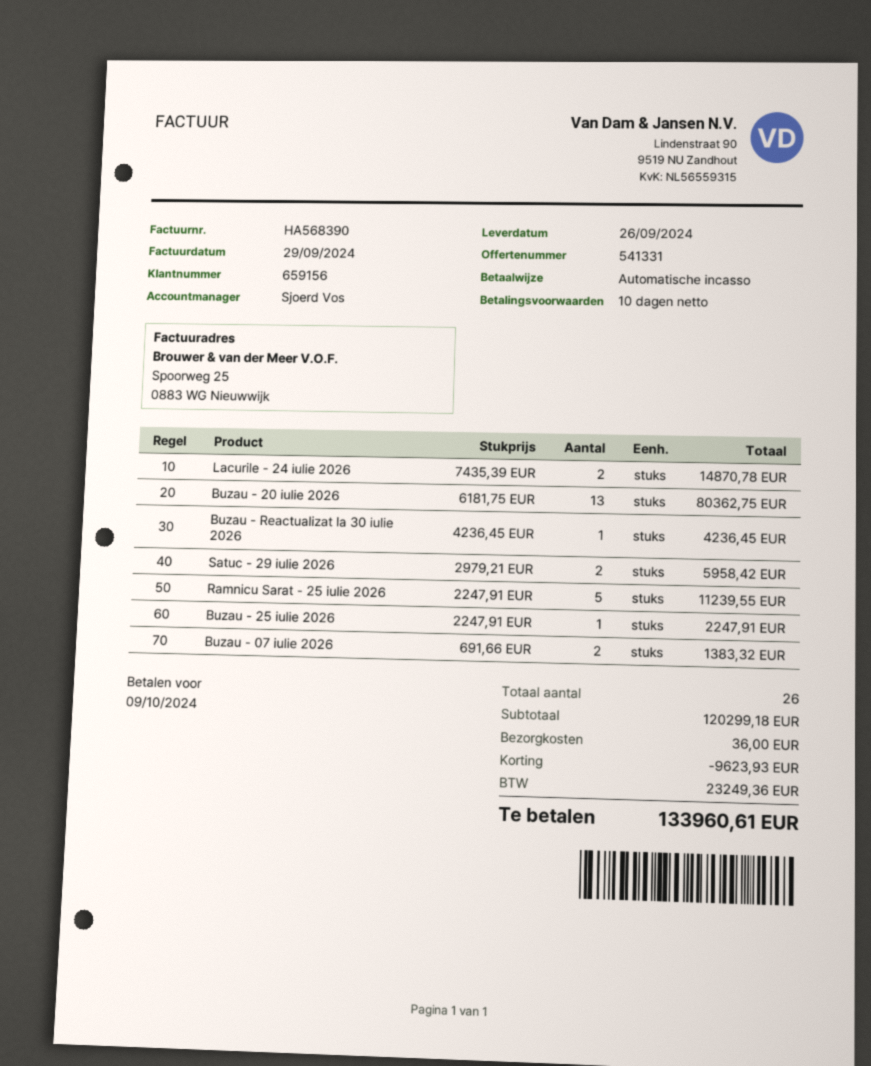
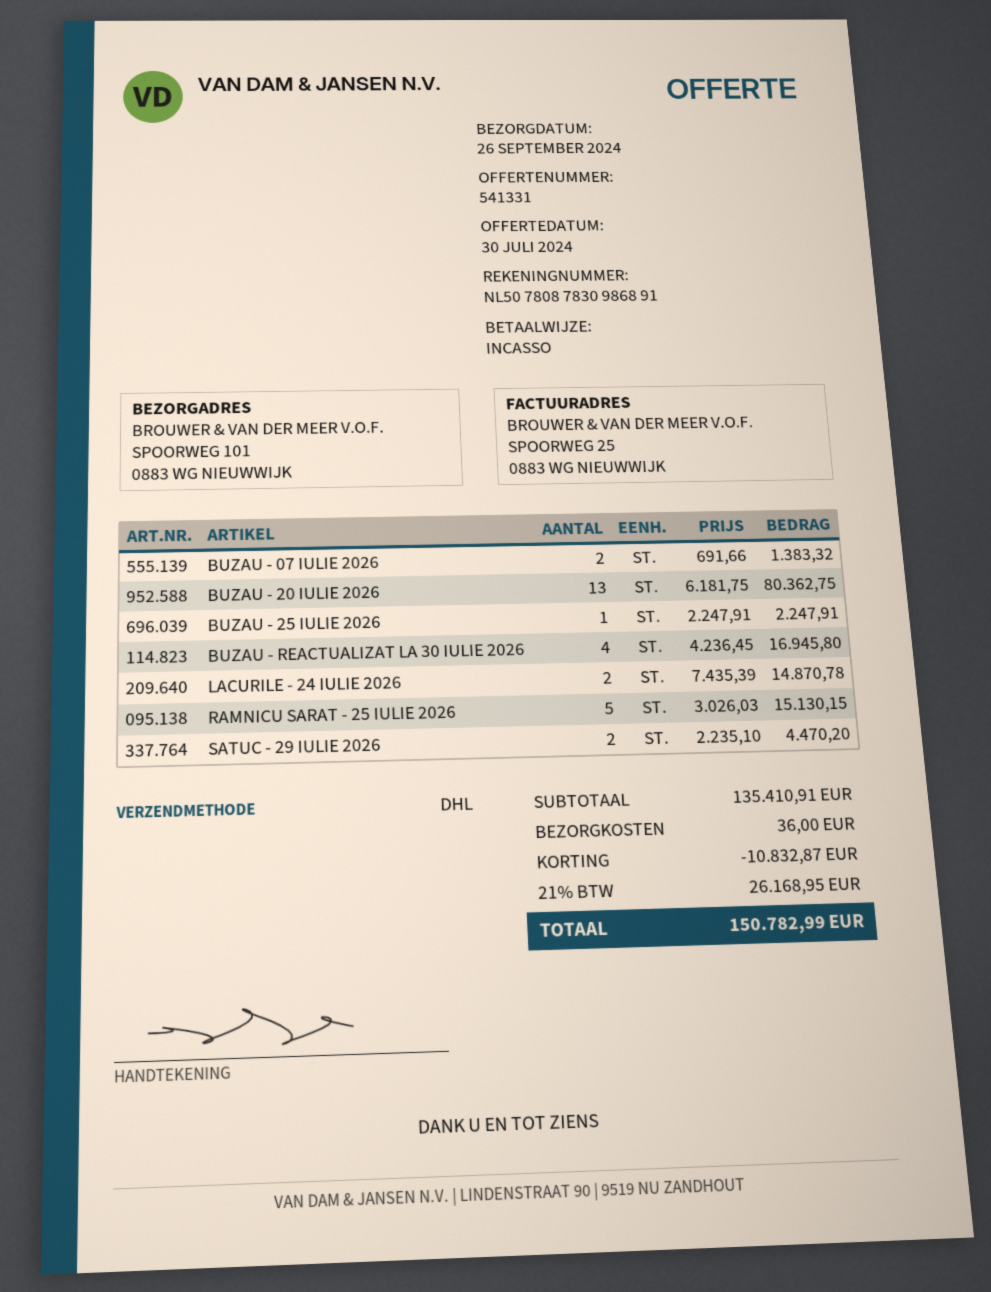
Buzau - Reactualizat la 30 iulie 2026: 1 x 4236.45 = 4236.45 -> 4 x 4236.45 = 16945.80
Satuc - 29 iulie 2026: 2 x 2979.21 = 5958.42 -> 2 x 2235.10 = 4470.20
Ramnicu Sarat - 25 iulie 2026: 5 x 2247.91 = 11239.55 -> 5 x 3026.03 = 15130.15
subtotal: 120299.18 -> 135410.91
discount: 9623.93 -> 10832.87
tax: 23249.36 -> 26168.95
total: 133960.61 -> 150782.99

